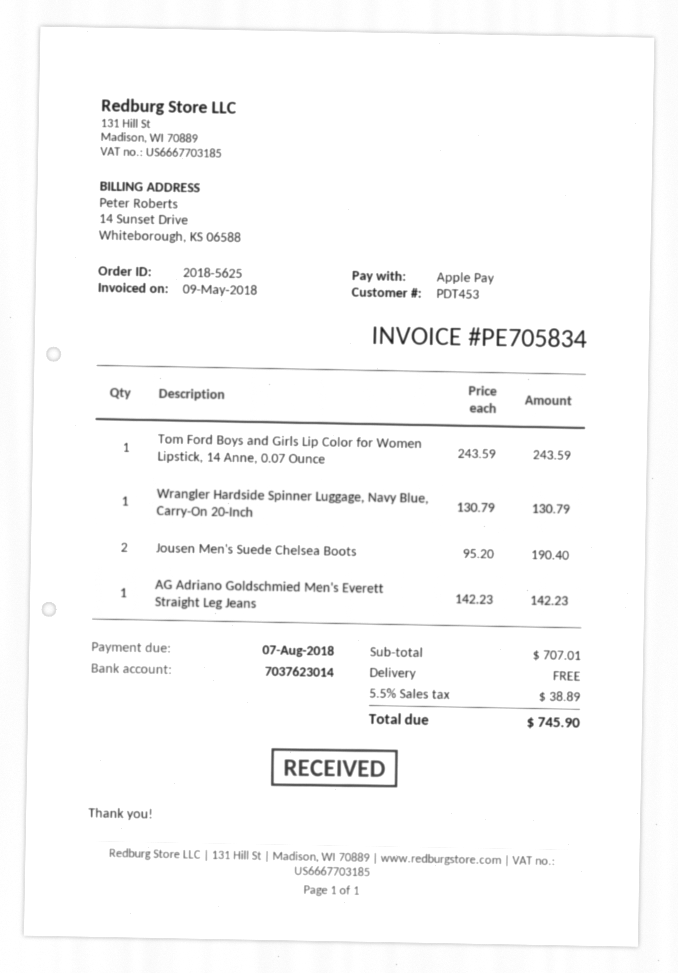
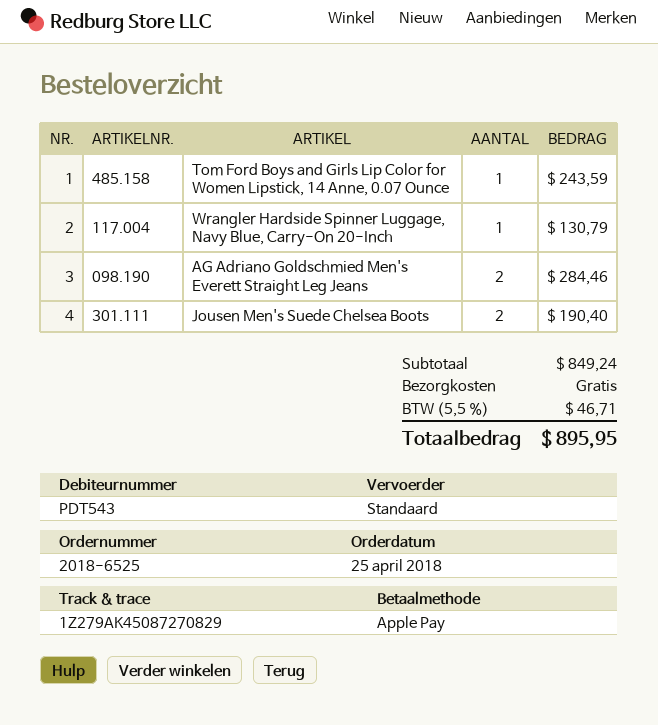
order number: 2018-5625 -> 2018-6525
customer number: PDT453 -> PDT543
AG Adriano Goldschmied Men's Everett Straight Leg Jeans: 1 for 142.23 -> 2 for 284.46
subtotal: 707.01 -> 849.24
tax: 5.5% = 38.89 -> 5.5% = 46.71
total: 745.90 -> 895.95

